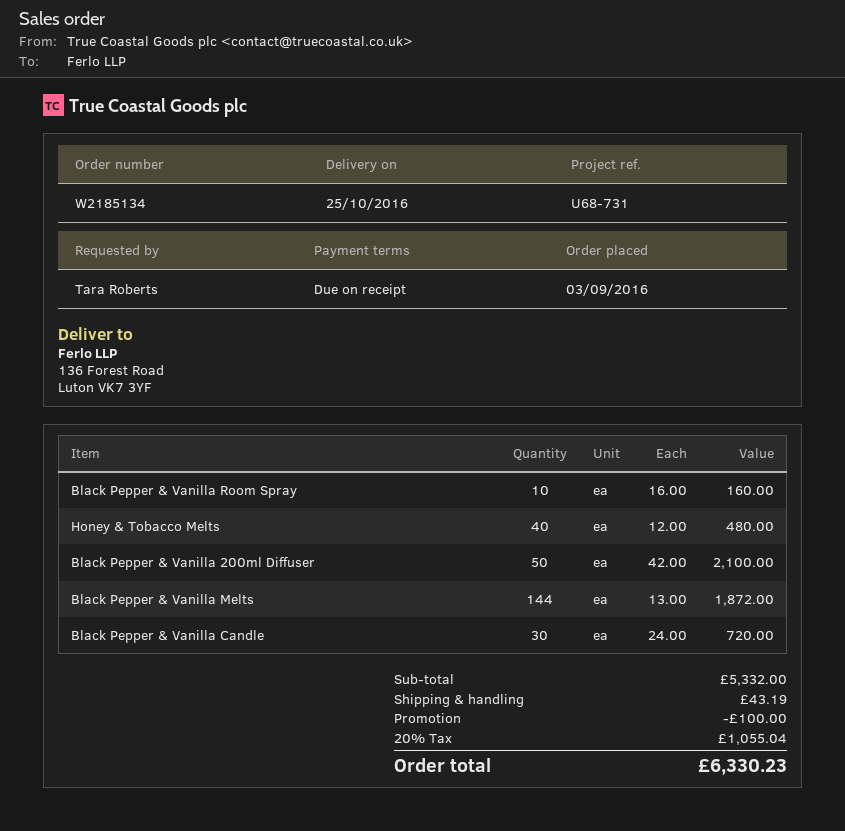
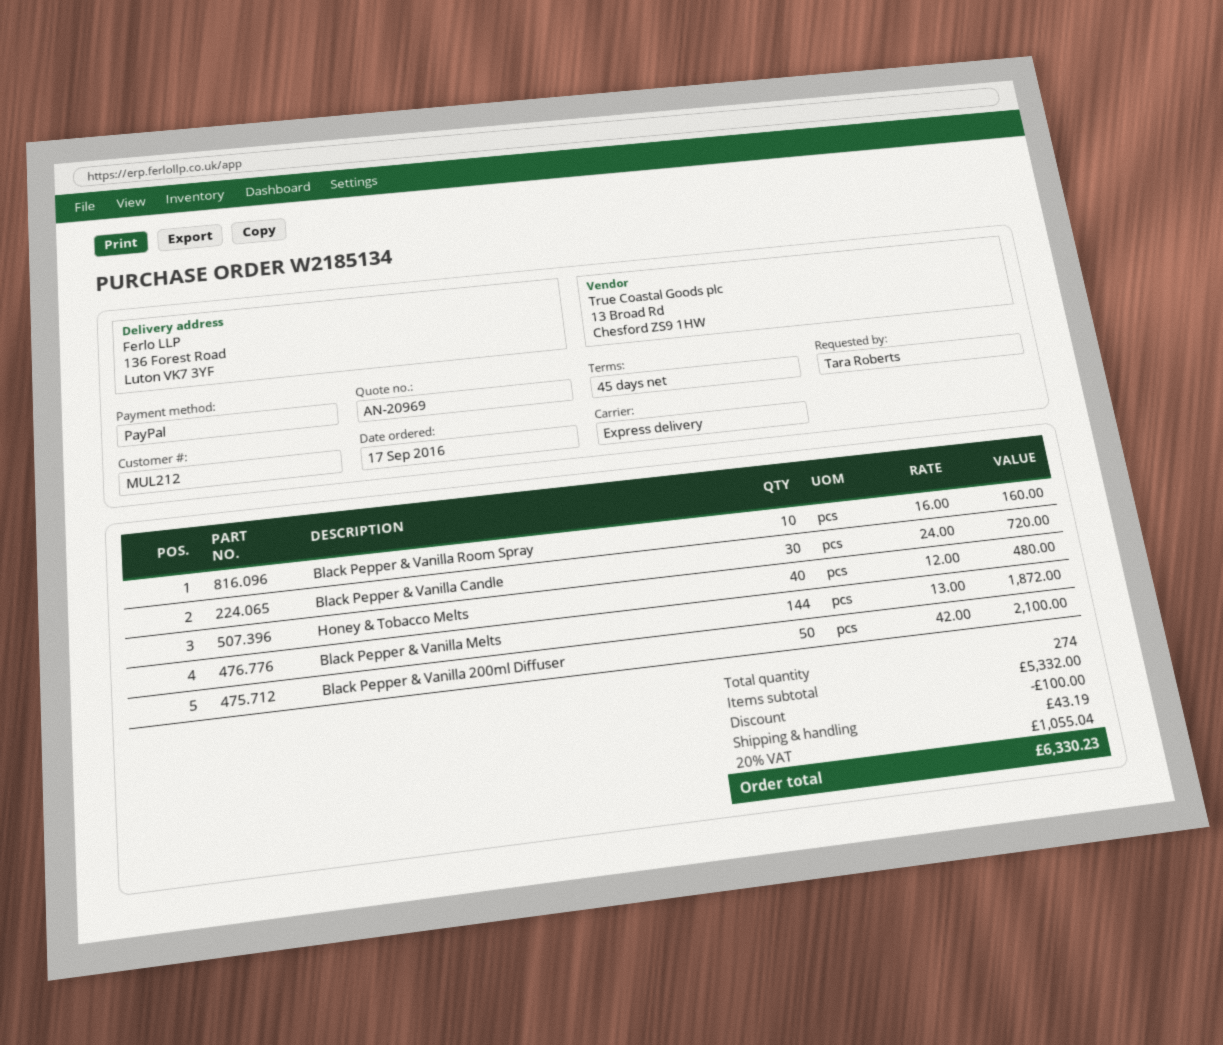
order date: 2016-09-03 -> 2016-09-17
payment terms: on receipt -> 45 days

